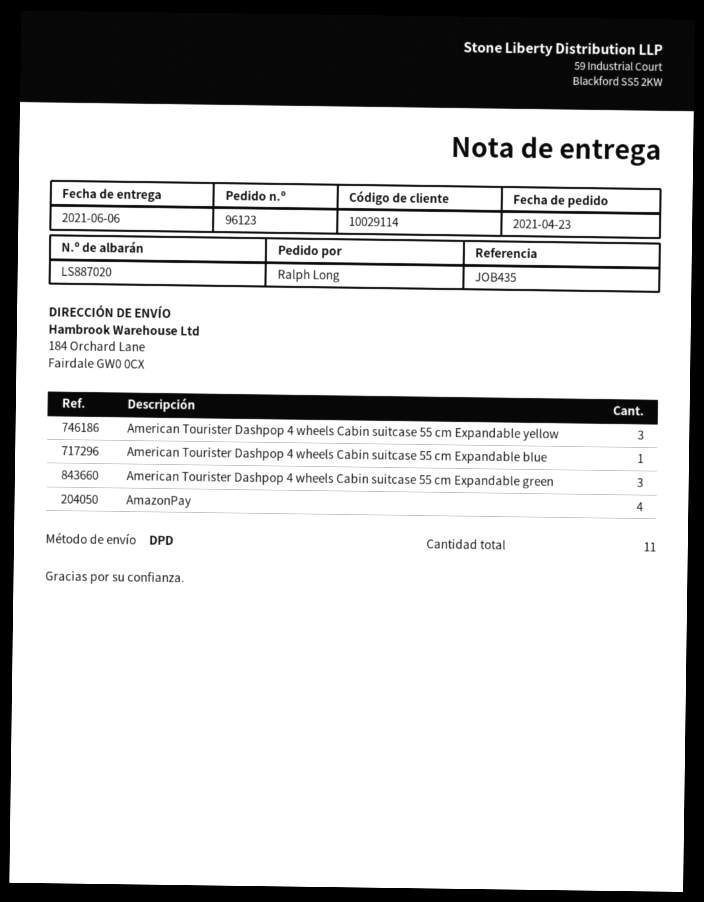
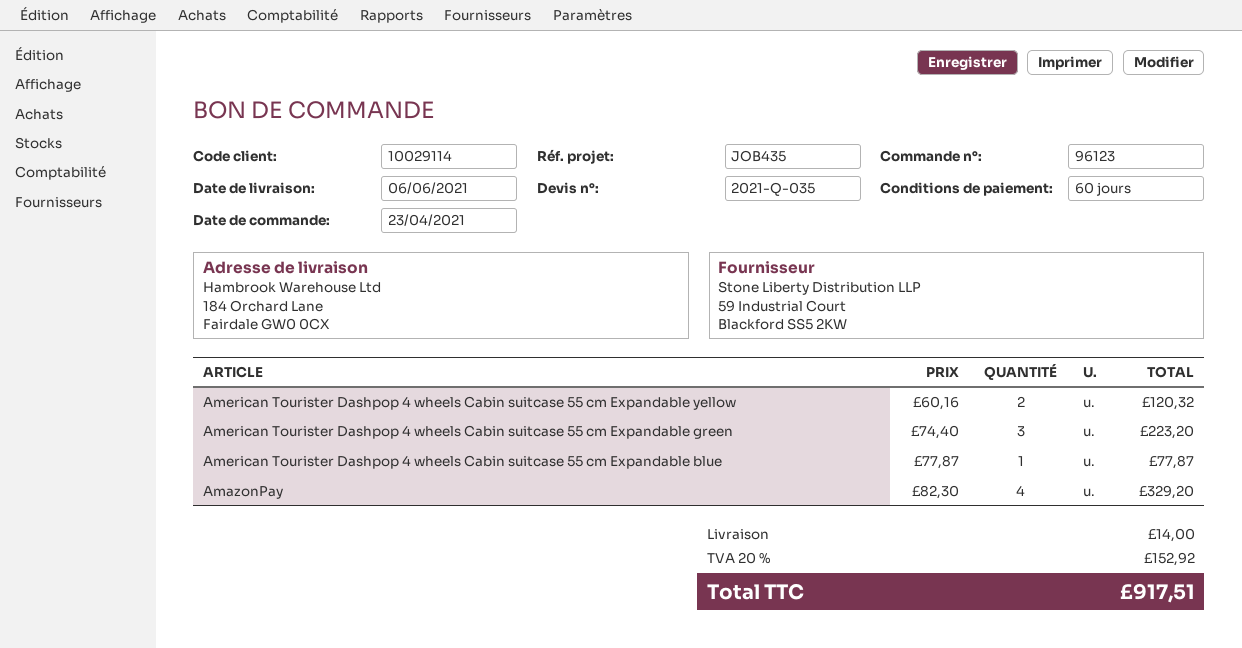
American Tourister Dashpop 4 wheels Cabin suitcase 55 cm Expandable yellow: 3 -> 2

